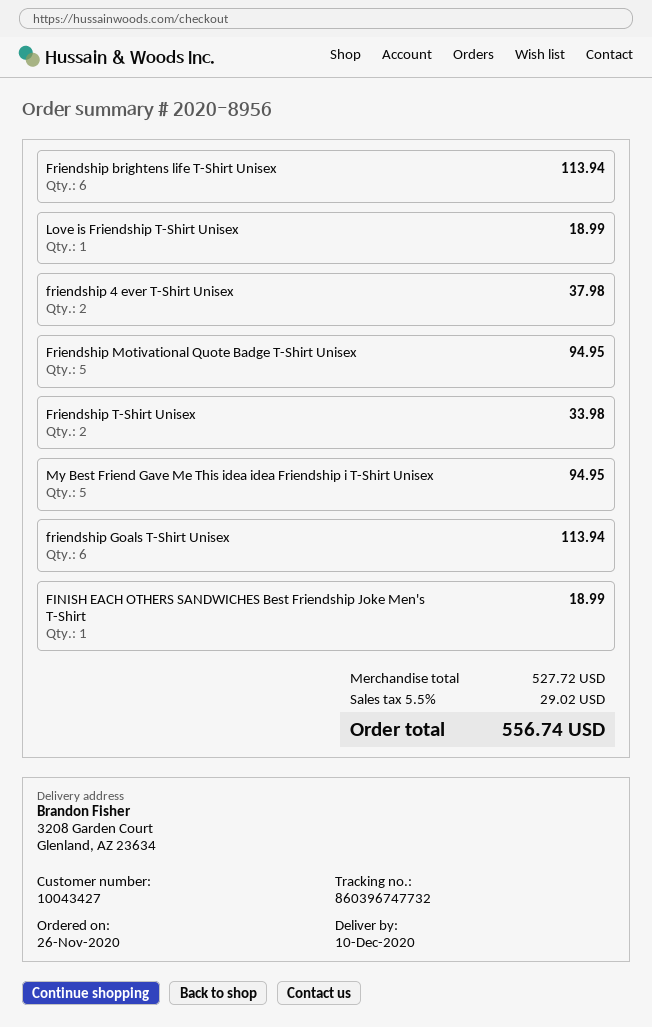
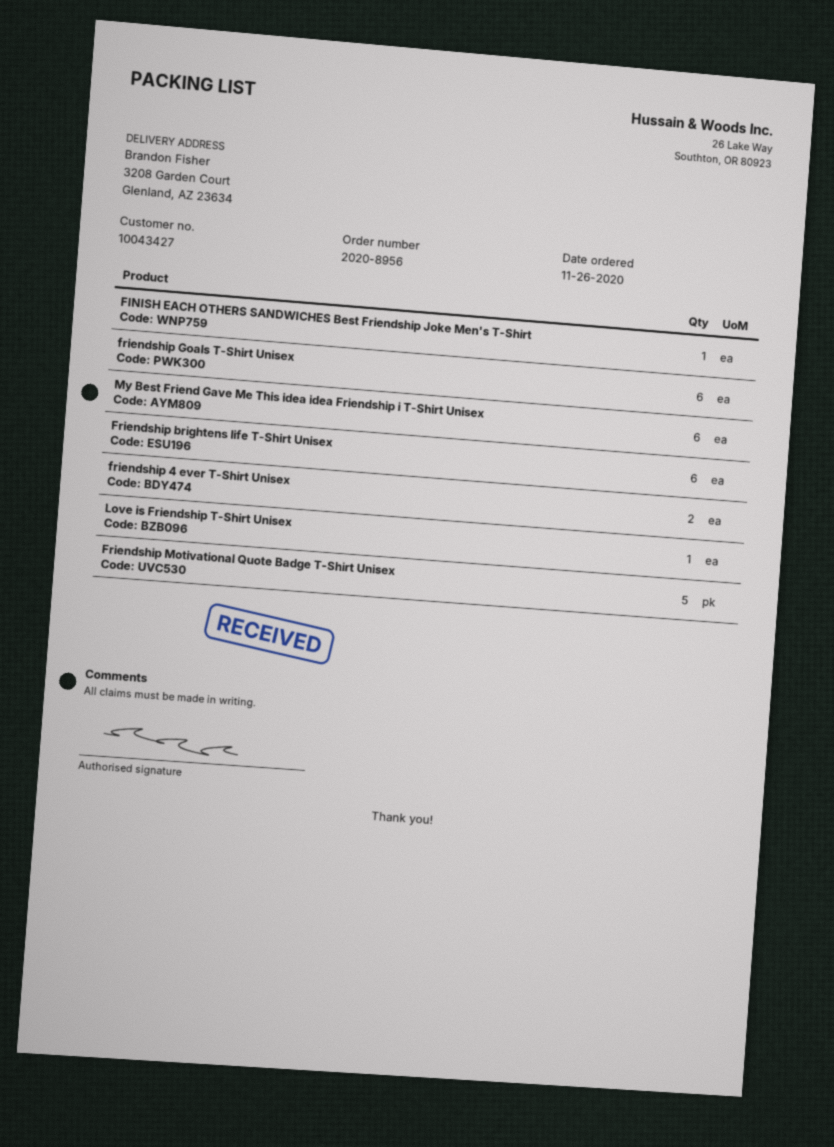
Friendship T-Shirt Unisex: 2 -> none
My Best Friend Gave Me This idea idea Friendship i T-Shirt Unisex: 5 -> 6

